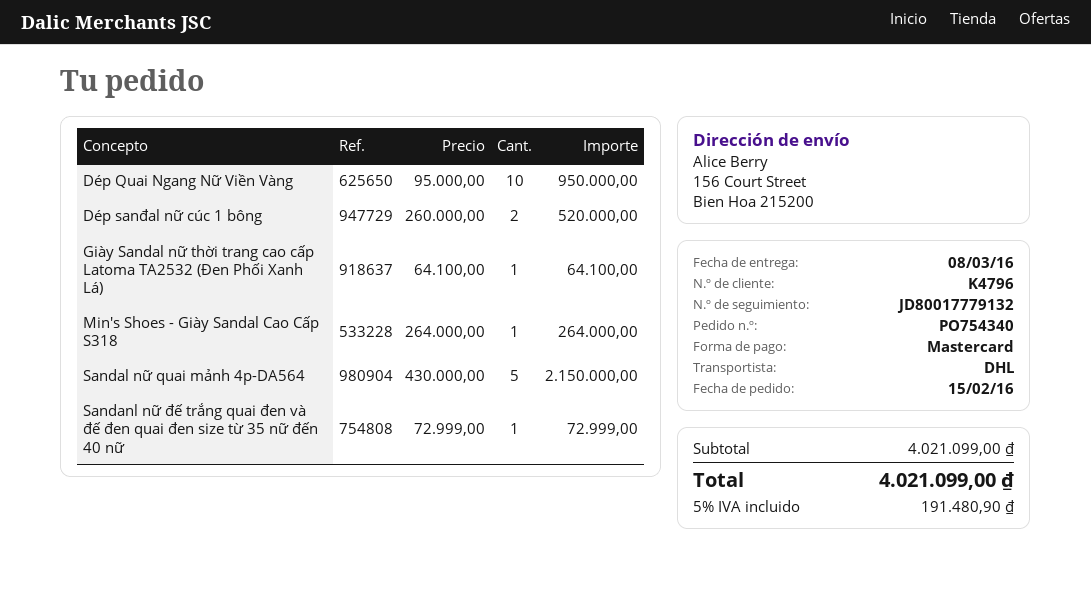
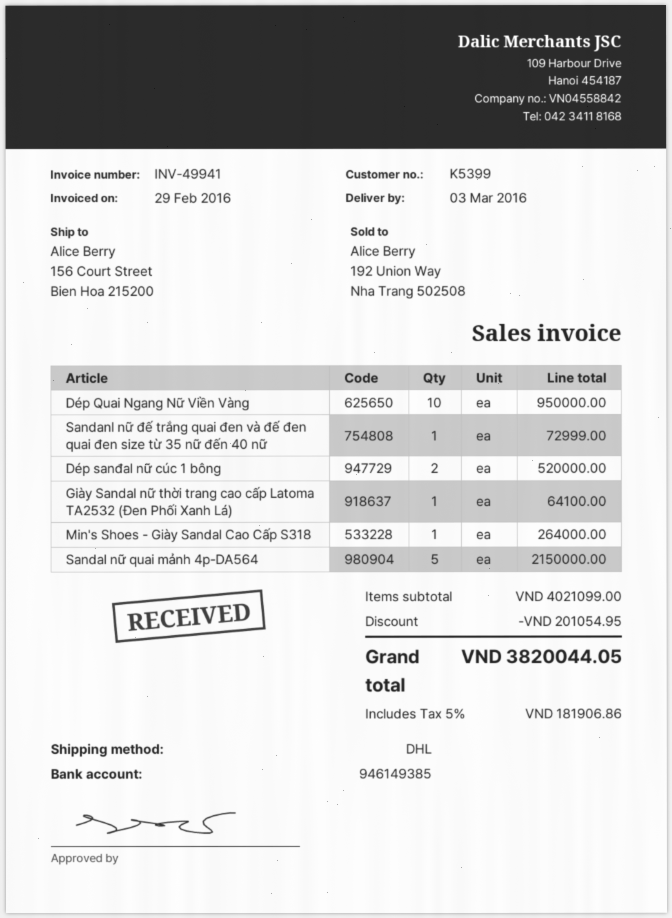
delivery date: 2016-03-08 -> 2016-03-03
customer number: K4796 -> K5399
discount: none -> 201054.95
tax: 5% = 191480.90 -> 5% = 181906.86
total: 4021099.00 -> 3820044.05

